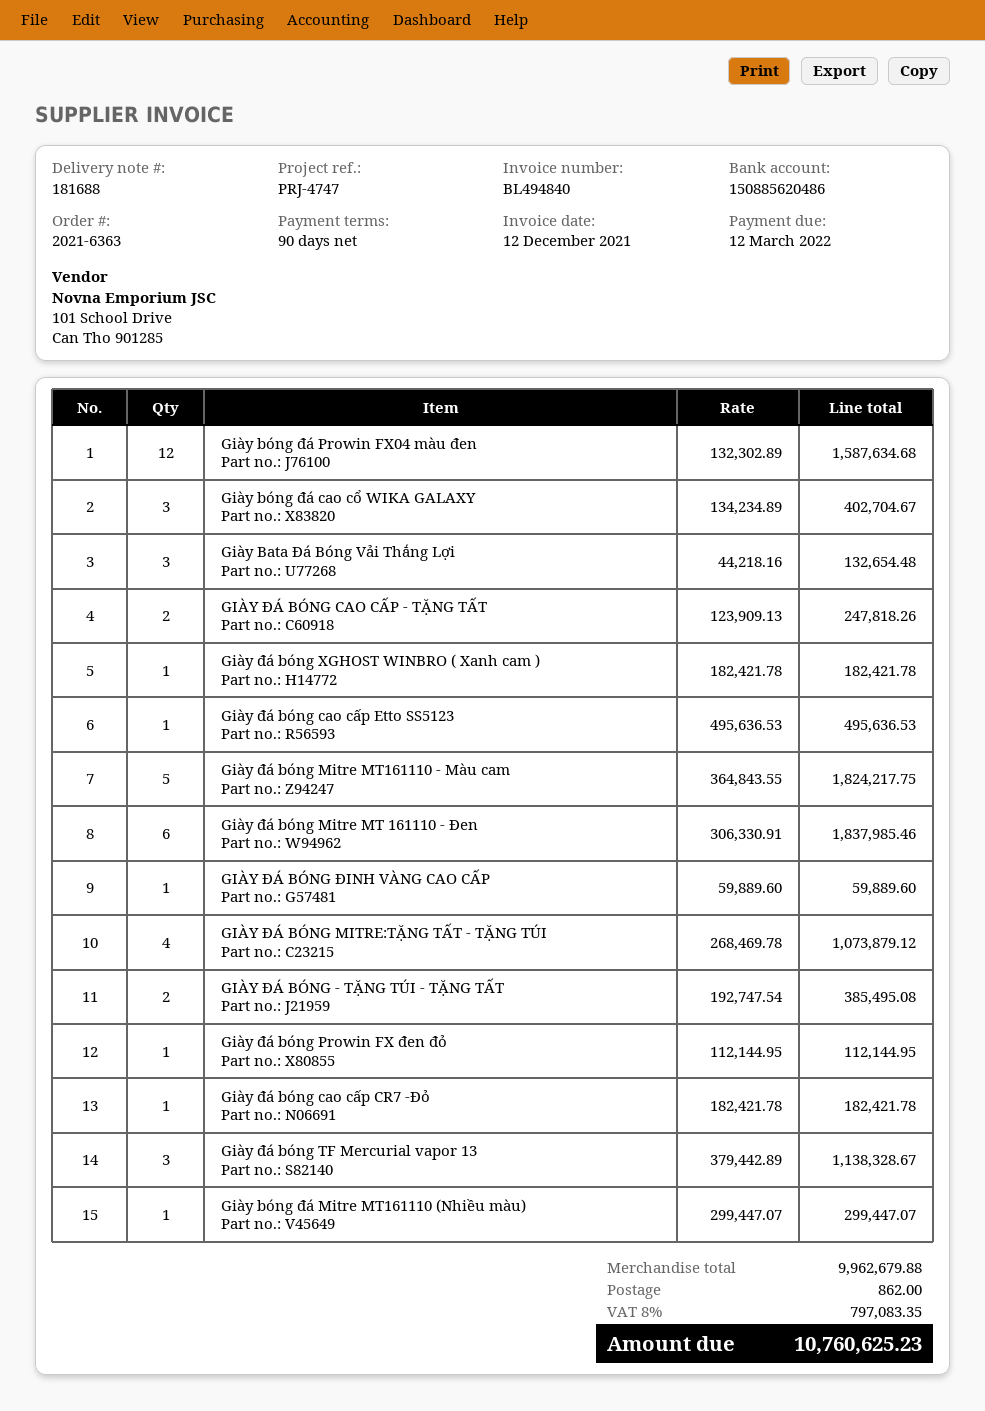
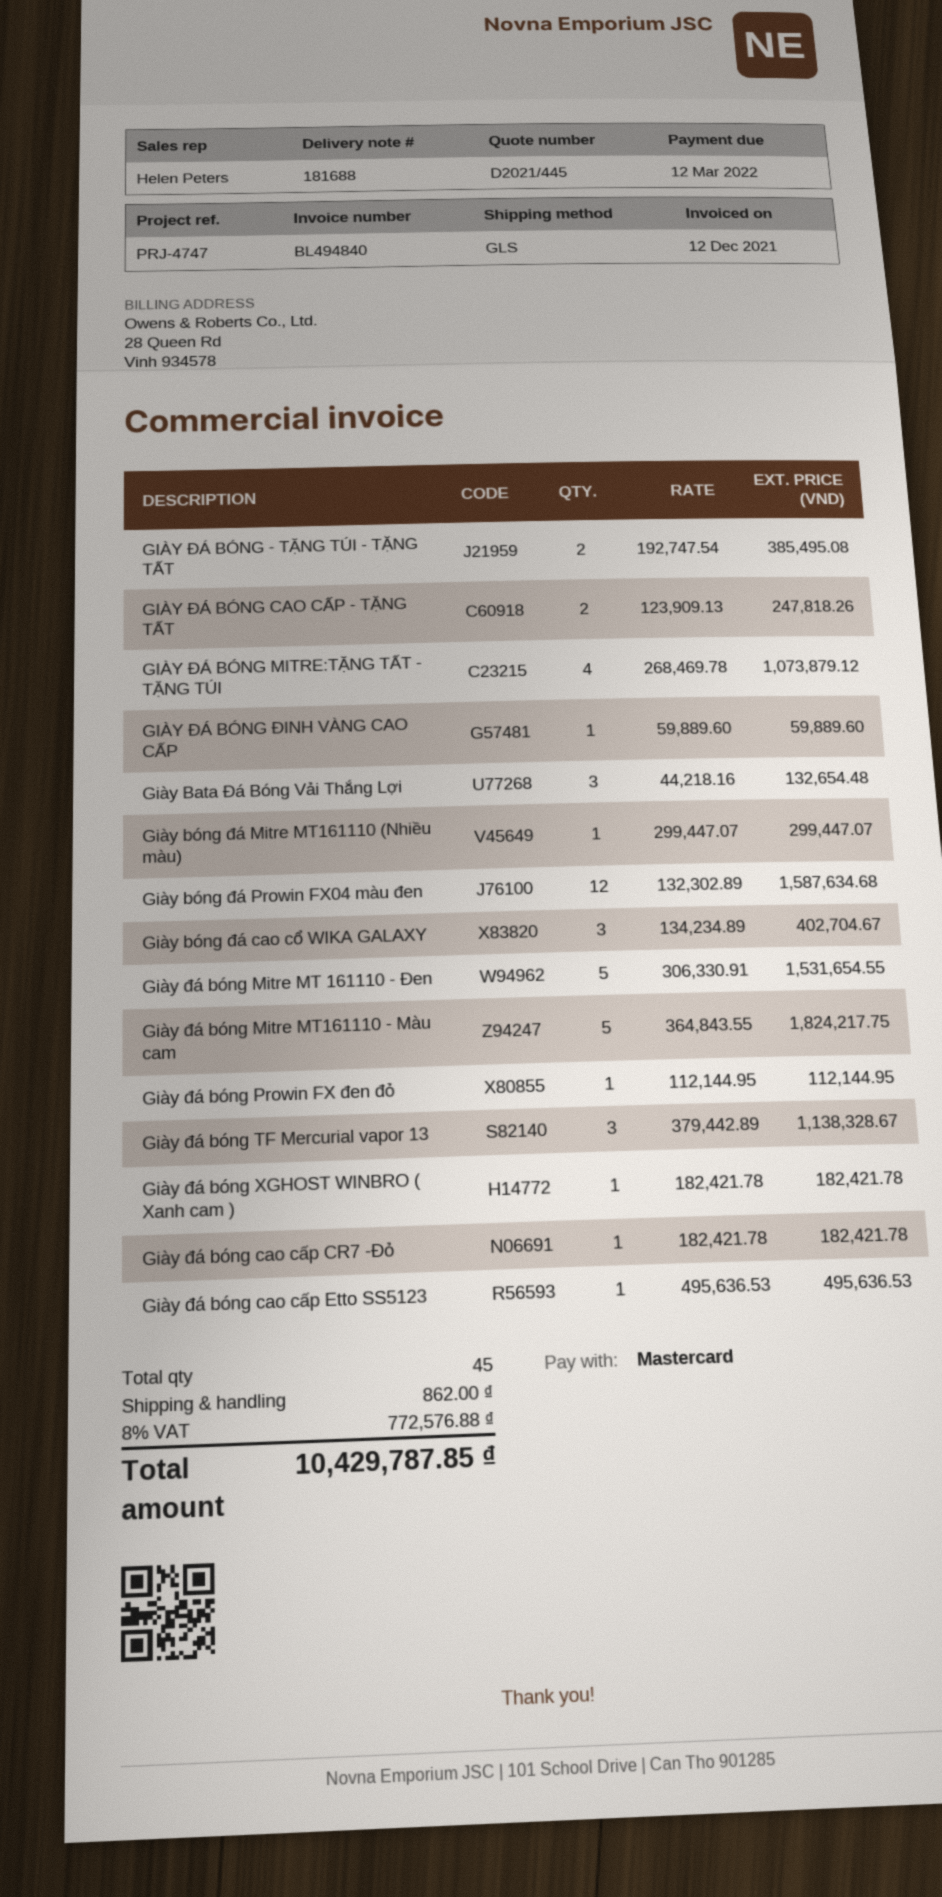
Giày đá bóng Mitre MT 161110 - Đen: 6 x 306330.91 = 1837985.46 -> 5 x 306330.91 = 1531654.55
tax: 8% = 797083.35 -> 8% = 772576.88
total: 10760625.23 -> 10429787.85

